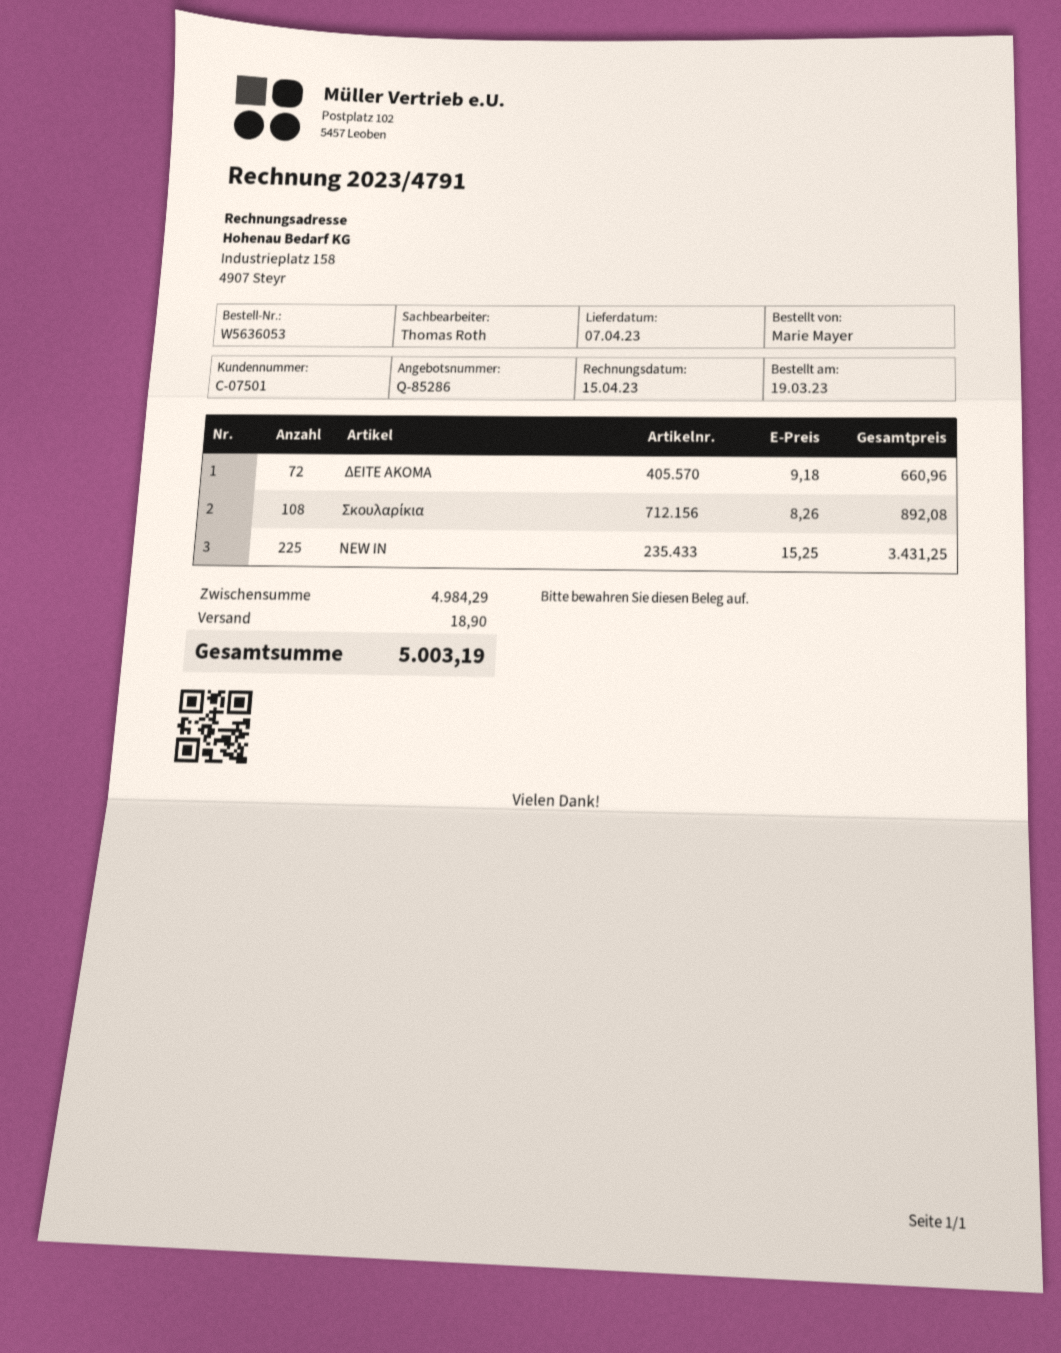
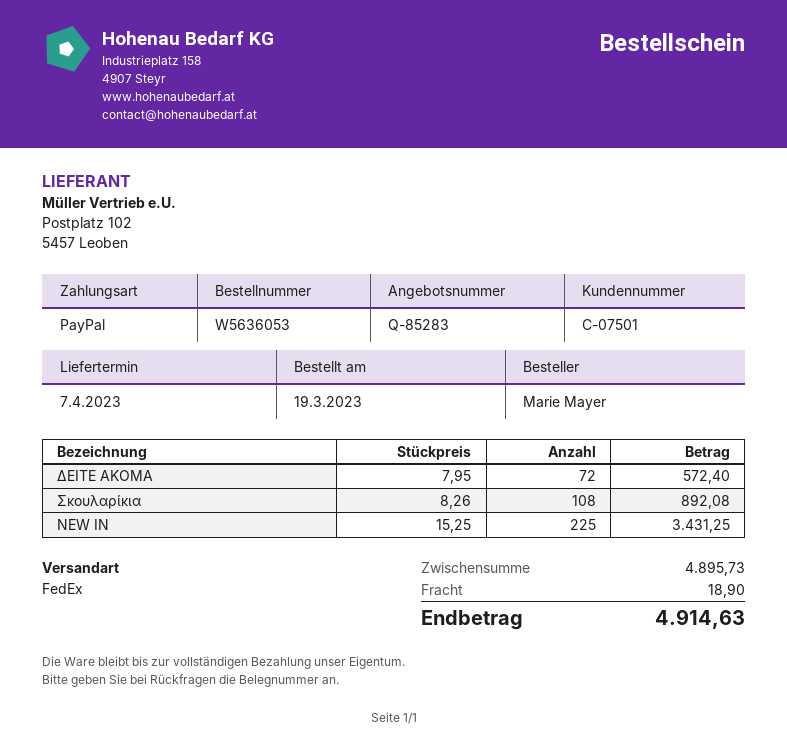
quote number: Q-85286 -> Q-85283
ΔΕΙΤΕ ΑΚΟΜΑ: 72 x 9.18 = 660.96 -> 72 x 7.95 = 572.40
subtotal: 4984.29 -> 4895.73
total: 5003.19 -> 4914.63

